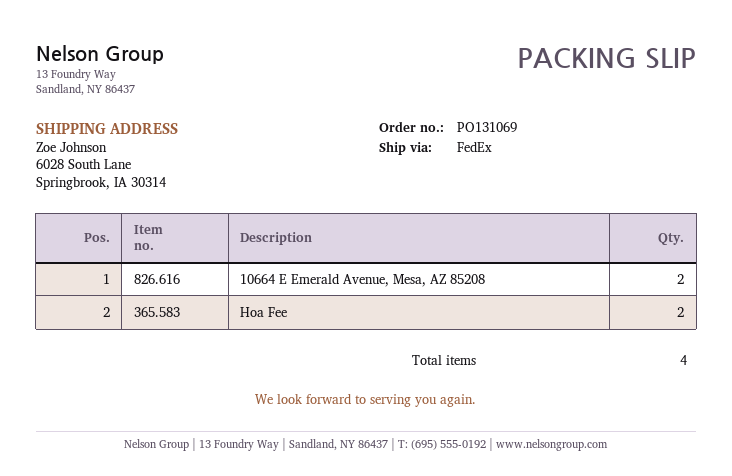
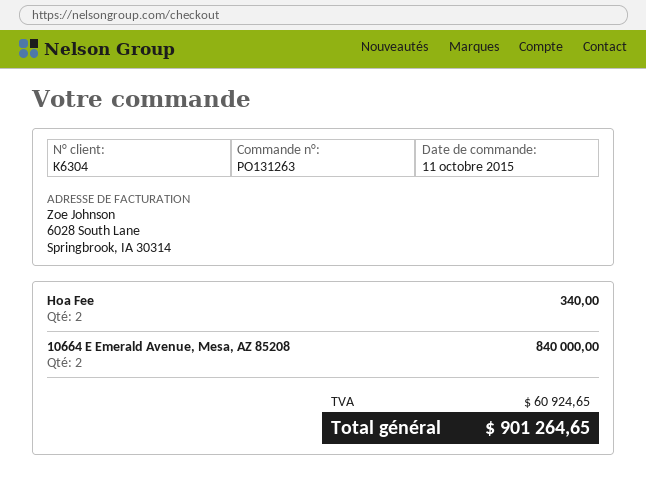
order number: PO131069 -> PO131263

